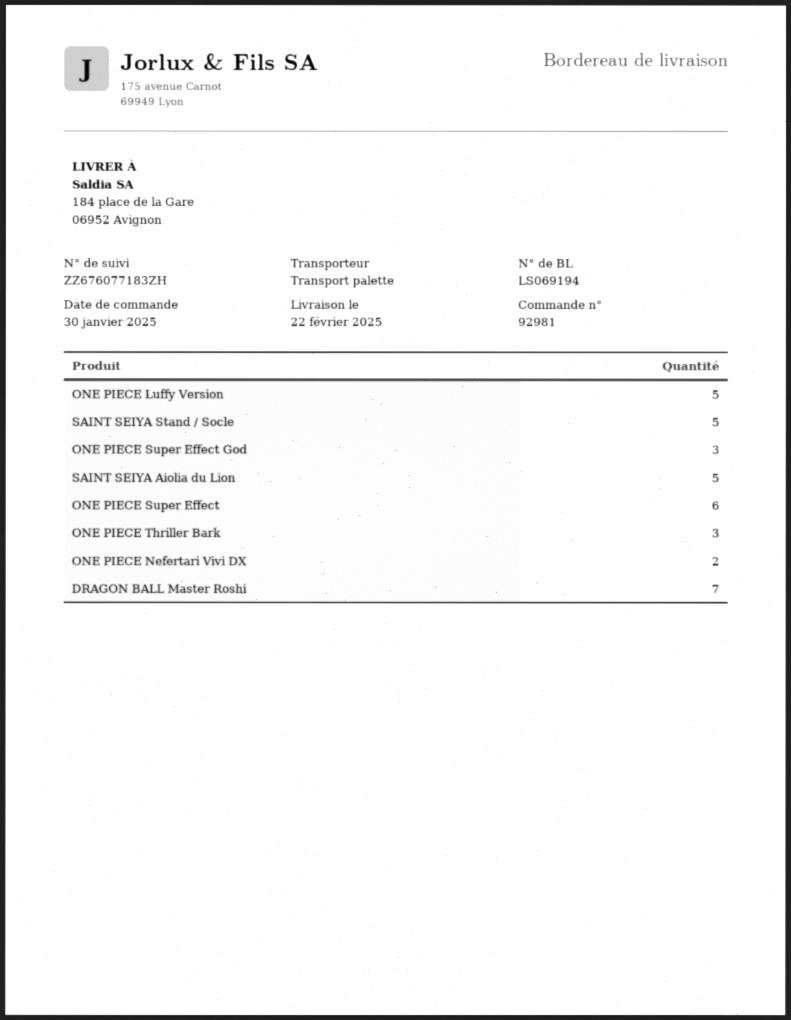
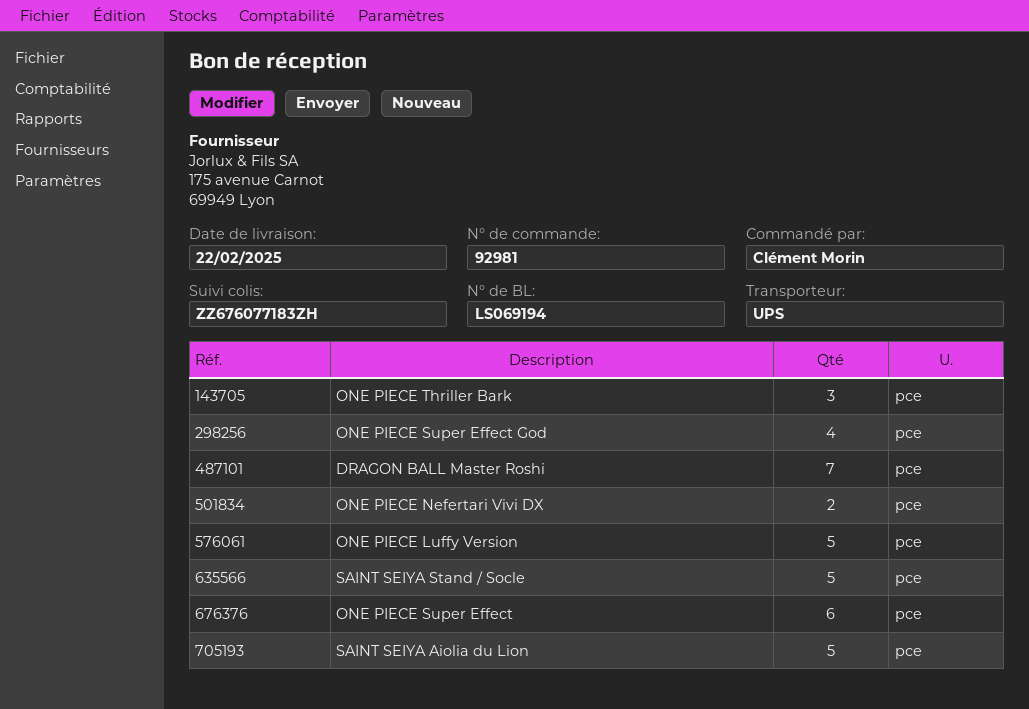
shipping method: pallet freight -> UPS
ONE PIECE Super Effect God: 3 -> 4

